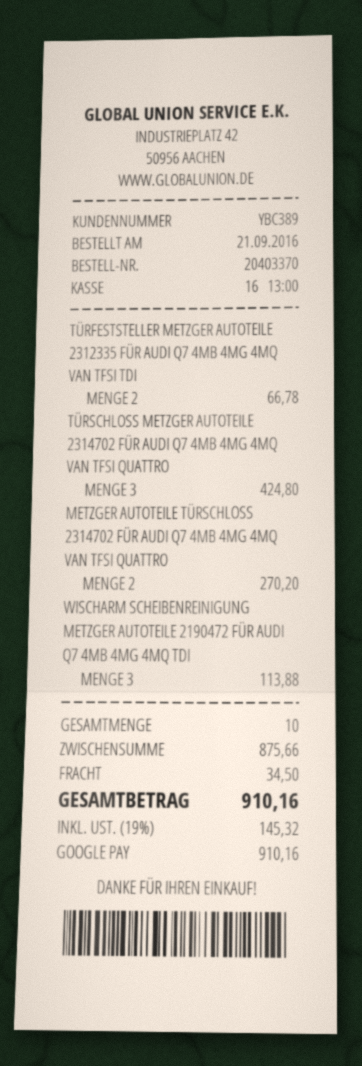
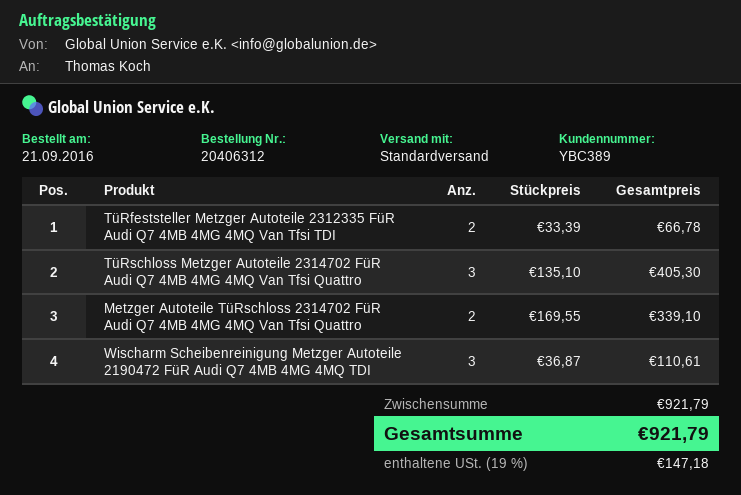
order number: 20403370 -> 20406312
TÜRSCHLOSS METZGER AUTOTEILE 2314702 FÜR AUDI Q7 4MB 4MG 4MQ VAN TFSI QUATTRO: 3 for 424.80 -> 3 for 405.30
METZGER AUTOTEILE TÜRSCHLOSS 2314702 FÜR AUDI Q7 4MB 4MG 4MQ VAN TFSI QUATTRO: 2 for 270.20 -> 2 for 339.10
WISCHARM SCHEIBENREINIGUNG METZGER AUTOTEILE 2190472 FÜR AUDI Q7 4MB 4MG 4MQ TDI: 3 for 113.88 -> 3 for 110.61
subtotal: 875.66 -> 921.79
shipping: 34.50 -> none
tax: 19% = 145.32 -> 19% = 147.18
total: 910.16 -> 921.79

